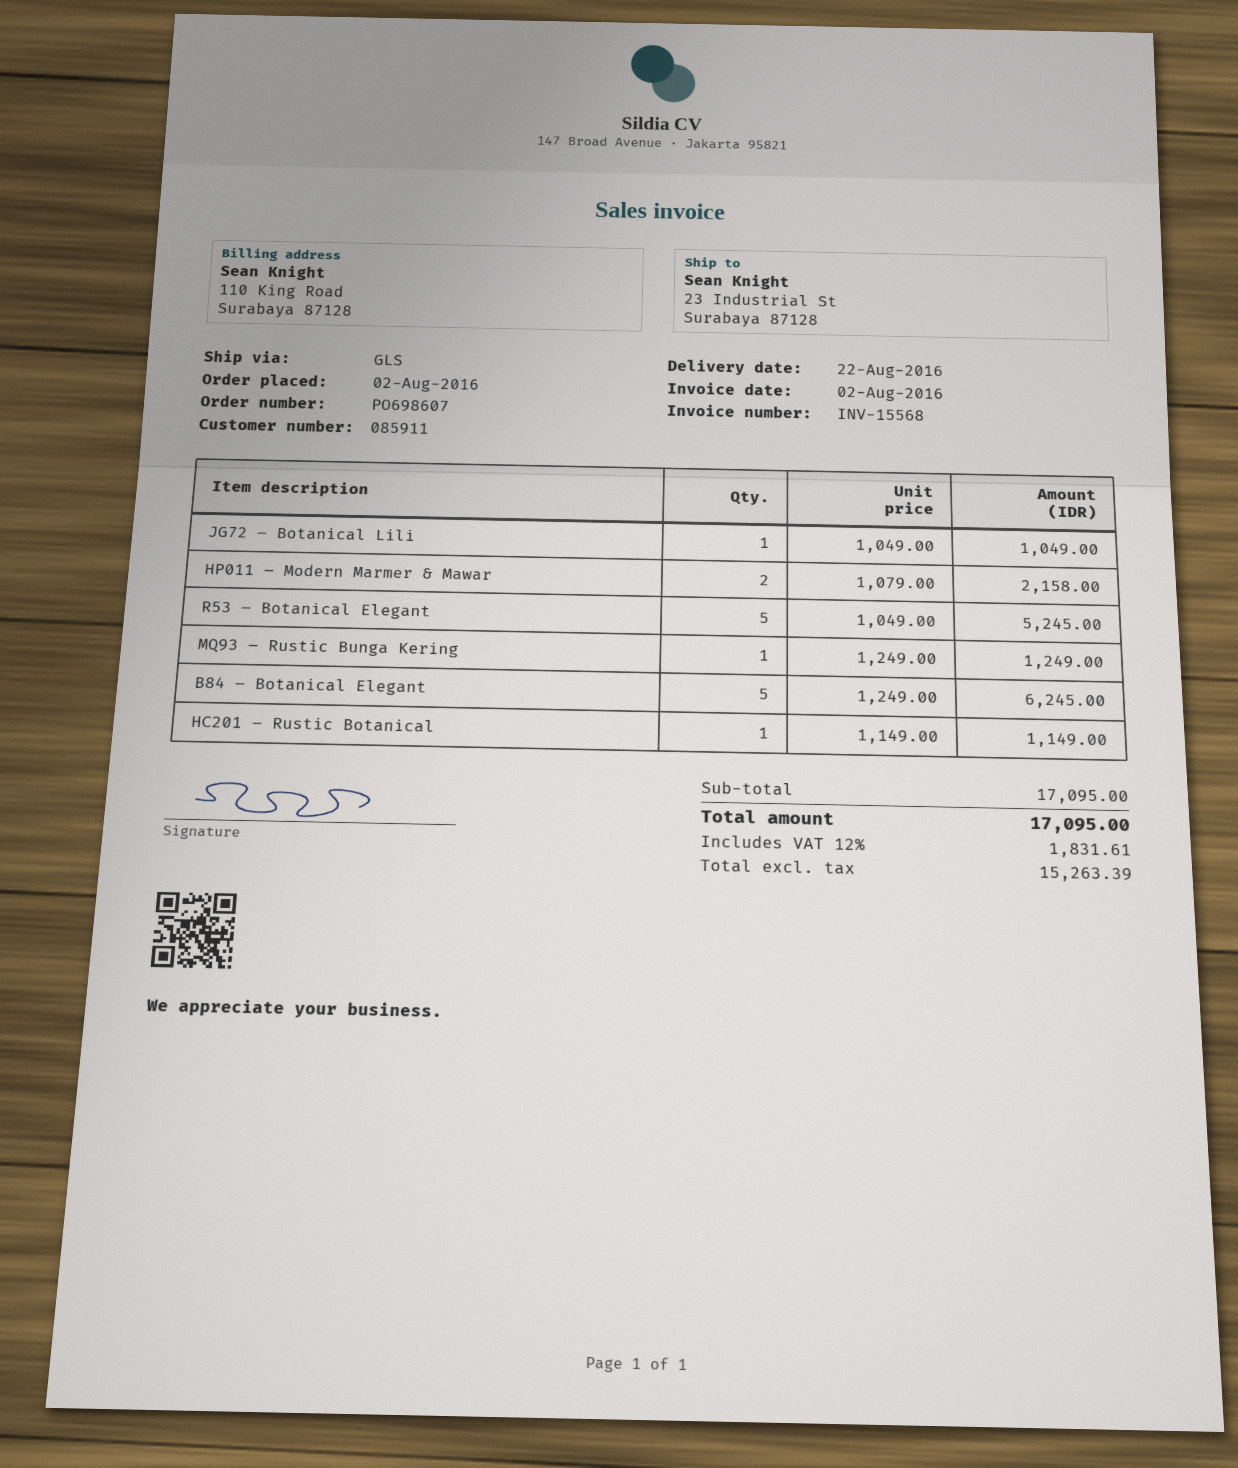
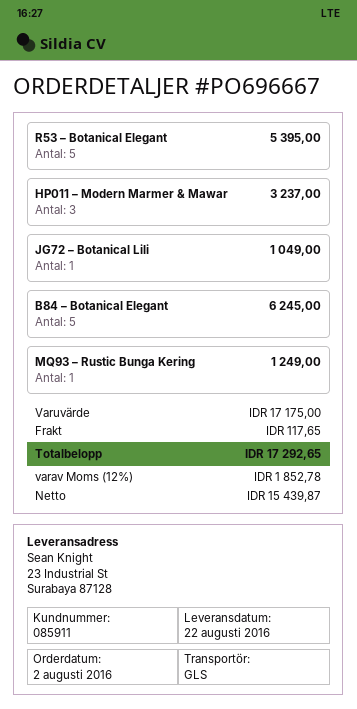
order number: PO698607 -> PO696667
HP011 – Modern Marmer & Mawar: 2 for 2158.00 -> 3 for 3237.00
R53 – Botanical Elegant: 5 for 5245.00 -> 5 for 5395.00
HC201 – Rustic Botanical: 1 for 1149.00 -> none
subtotal: 17095.00 -> 17175.00
shipping: none -> 117.65
net: 15263.39 -> 15439.87
tax: 12% = 1831.61 -> 12% = 1852.78
total: 17095.00 -> 17292.65

